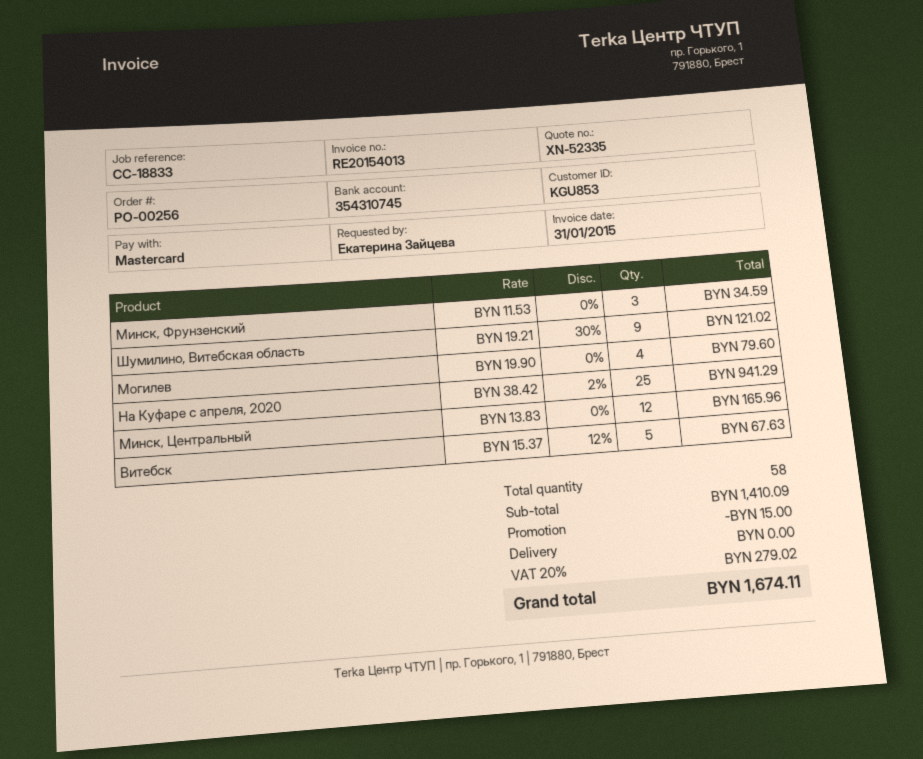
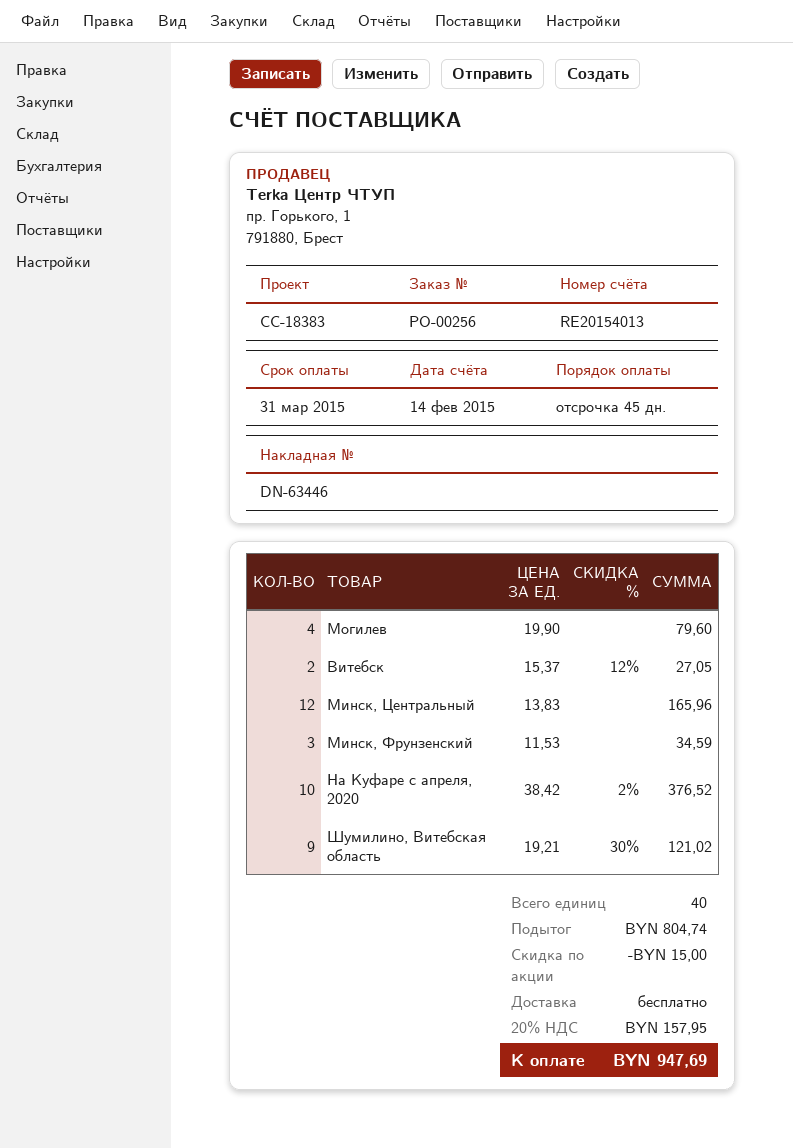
invoice date: 2015-01-31 -> 2015-02-14
reference: CC-18833 -> CC-18383
На Куфаре с апреля, 2020: 25 x 38.42 - 2% = 941.29 -> 10 x 38.42 - 2% = 376.52
Витебск: 5 x 15.37 - 12% = 67.63 -> 2 x 15.37 - 12% = 27.05
total quantity: 58 -> 40
subtotal: 1410.09 -> 804.74
tax: 20% = 279.02 -> 20% = 157.95
total: 1674.11 -> 947.69

